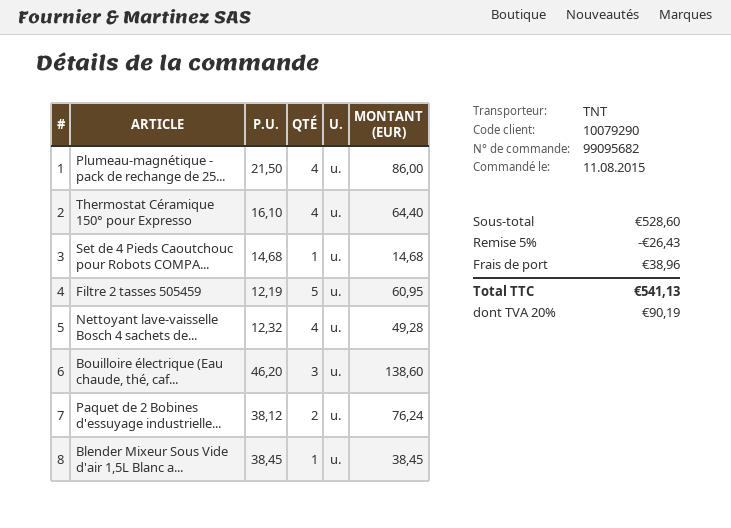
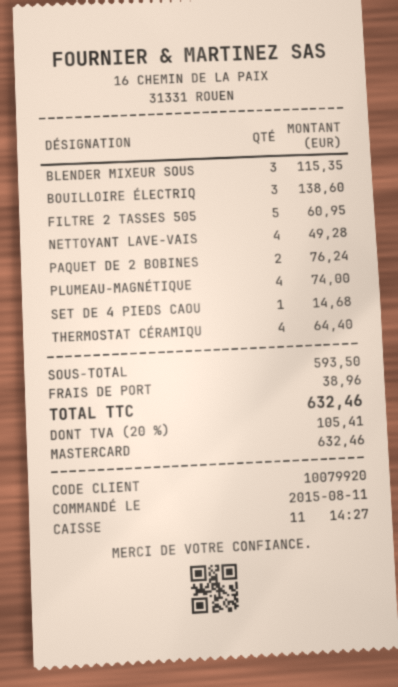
customer number: 10079290 -> 10079920
Plumeau-magnétique - pack de rechange de 25...: 4 for 86.00 -> 4 for 74.00
Blender Mixeur Sous Vide d'air 1,5L Blanc a...: 1 for 38.45 -> 3 for 115.35
subtotal: 528.60 -> 593.50
discount: 5% = 26.43 -> none
tax: 20% = 90.19 -> 20% = 105.41
total: 541.13 -> 632.46

